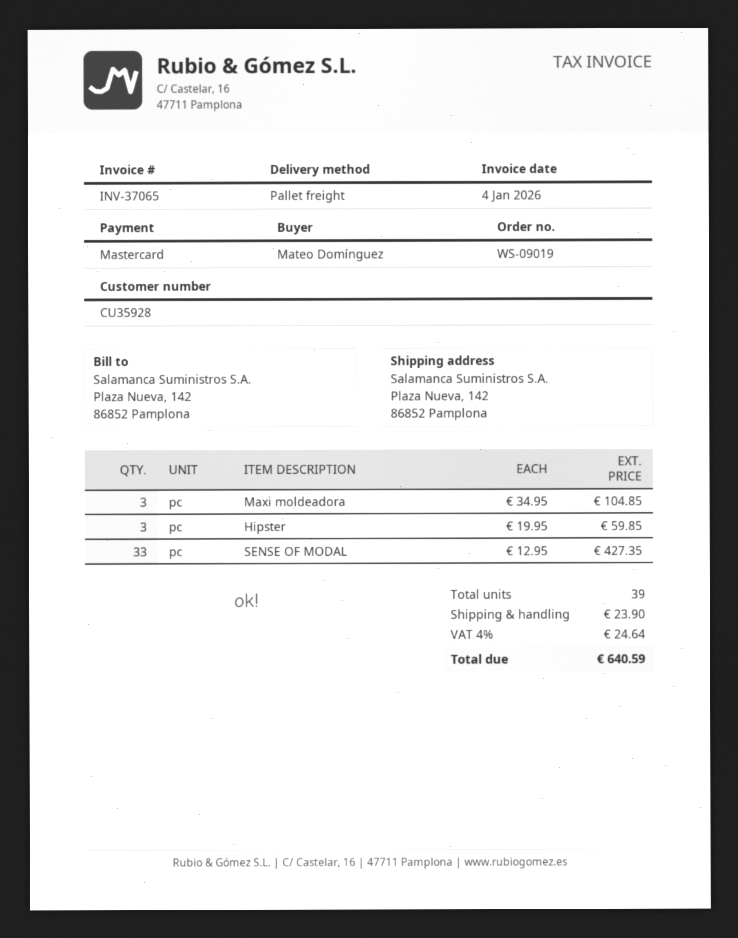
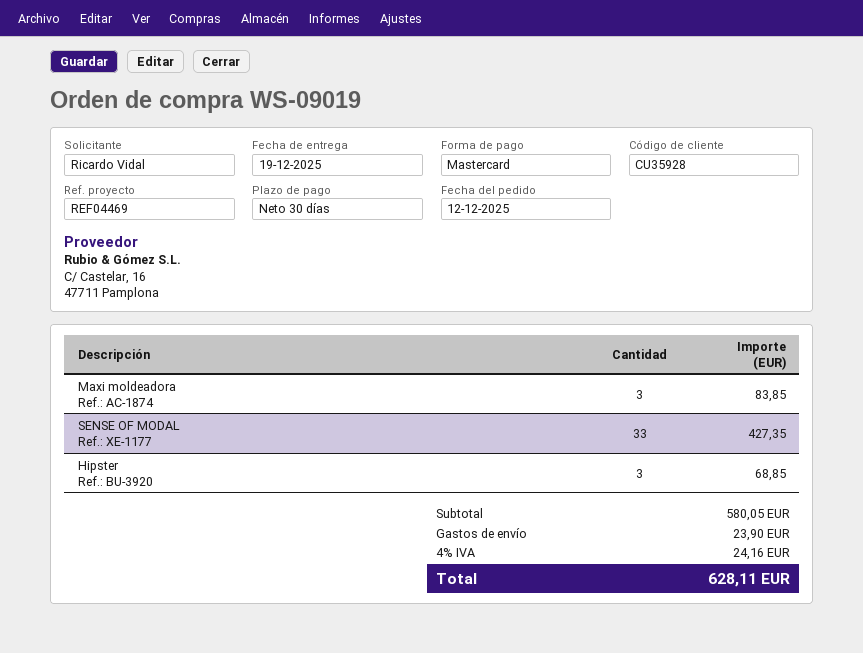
ordered by: Mateo Domínguez -> Ricardo Vidal
Maxi moldeadora: 3 for 104.85 -> 3 for 83.85
Hipster: 3 for 59.85 -> 3 for 68.85
tax: 4% = 24.64 -> 4% = 24.16
total: 640.59 -> 628.11

